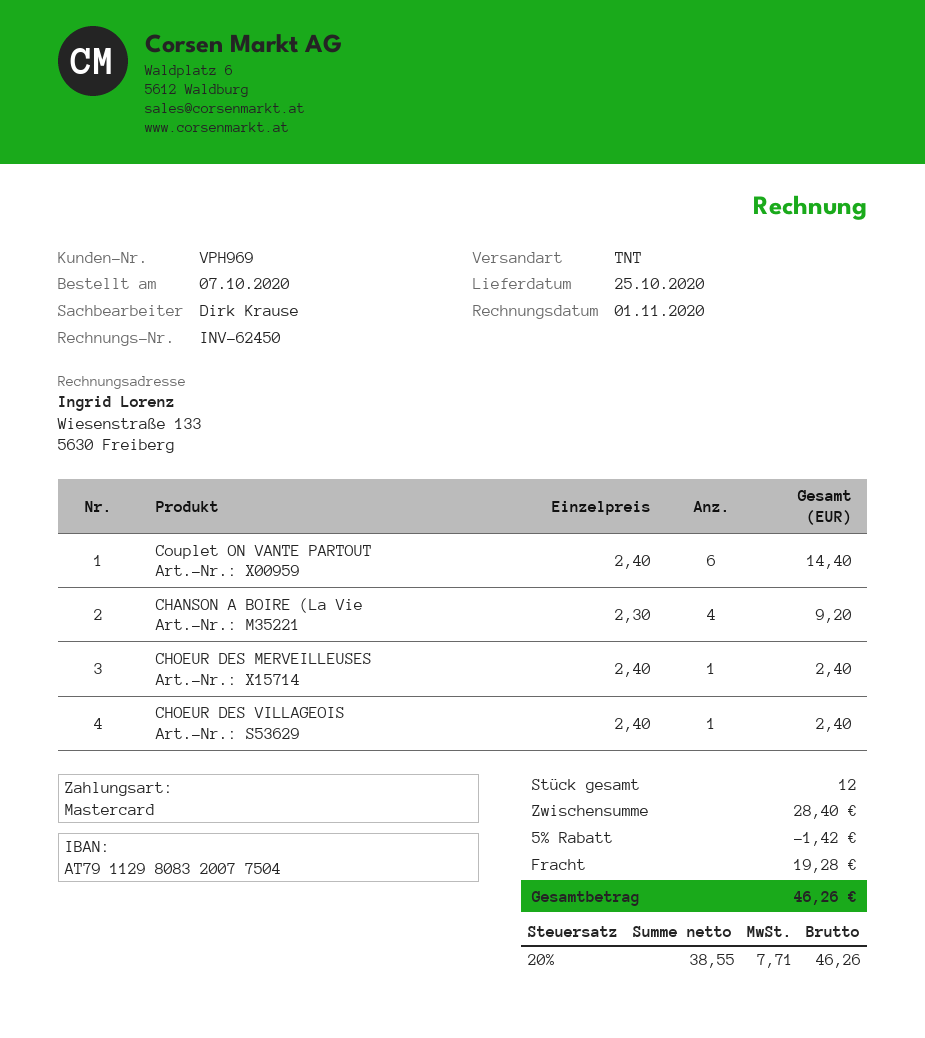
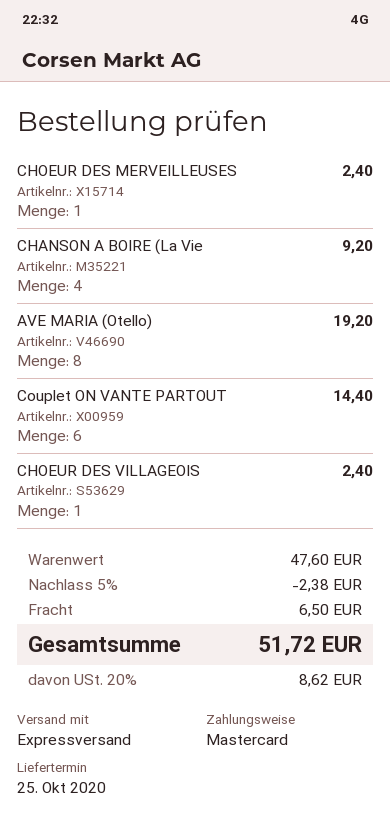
shipping method: TNT -> express
AVE MARIA (Otello): none -> 8 for 19.20
subtotal: 28.40 -> 47.60
discount: 5% = 1.42 -> 5% = 2.38
shipping: 19.28 -> 6.50
tax: 20% = 7.71 -> 20% = 8.62
total: 46.26 -> 51.72

